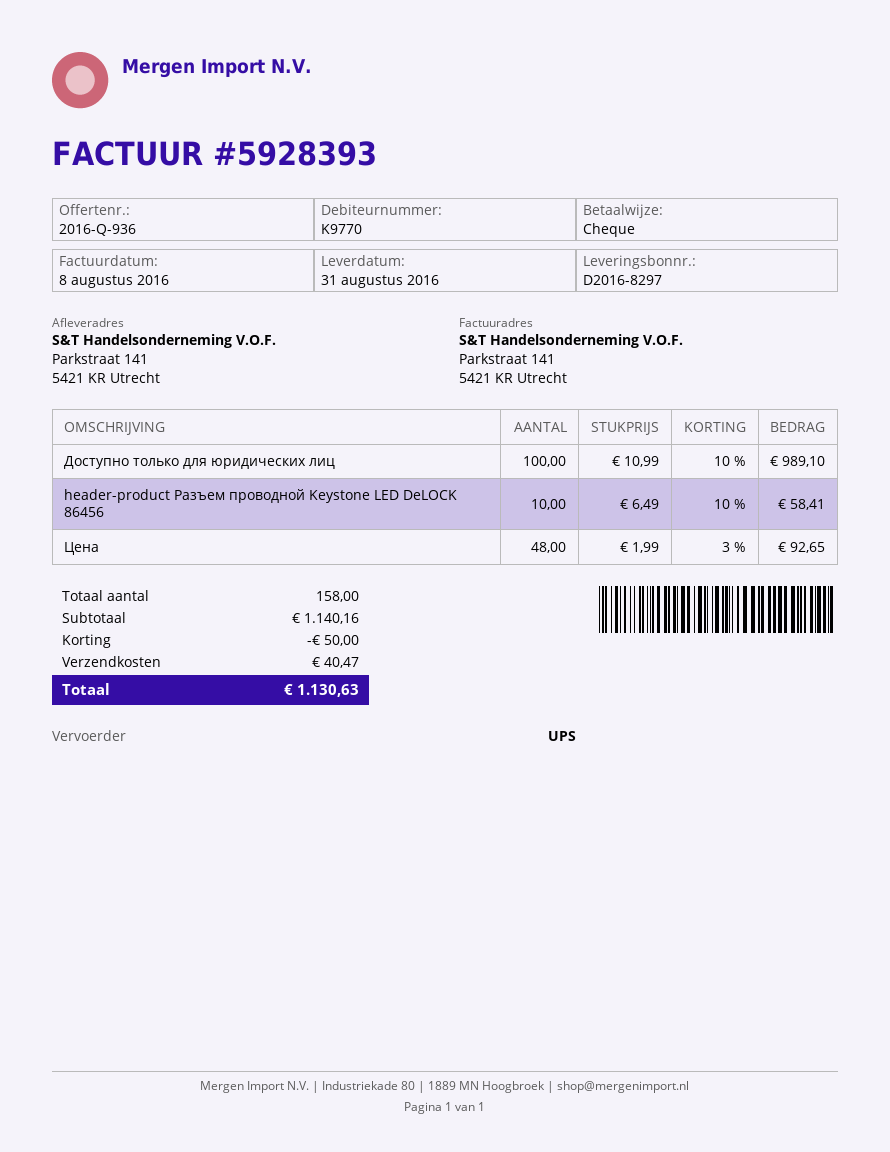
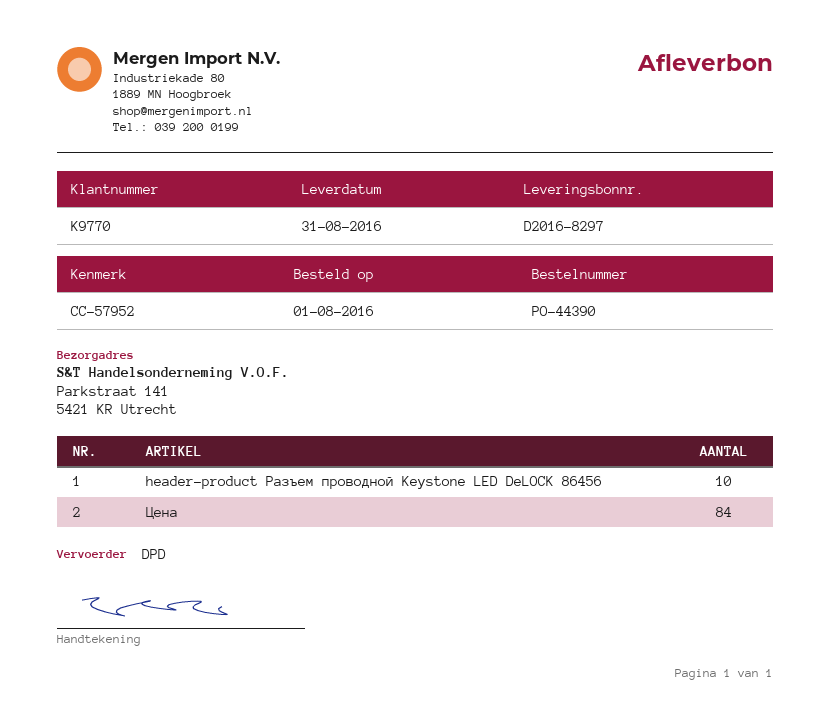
shipping method: UPS -> DPD
Доступно только для юридических лиц: 100 -> none
Цена: 48 -> 84

